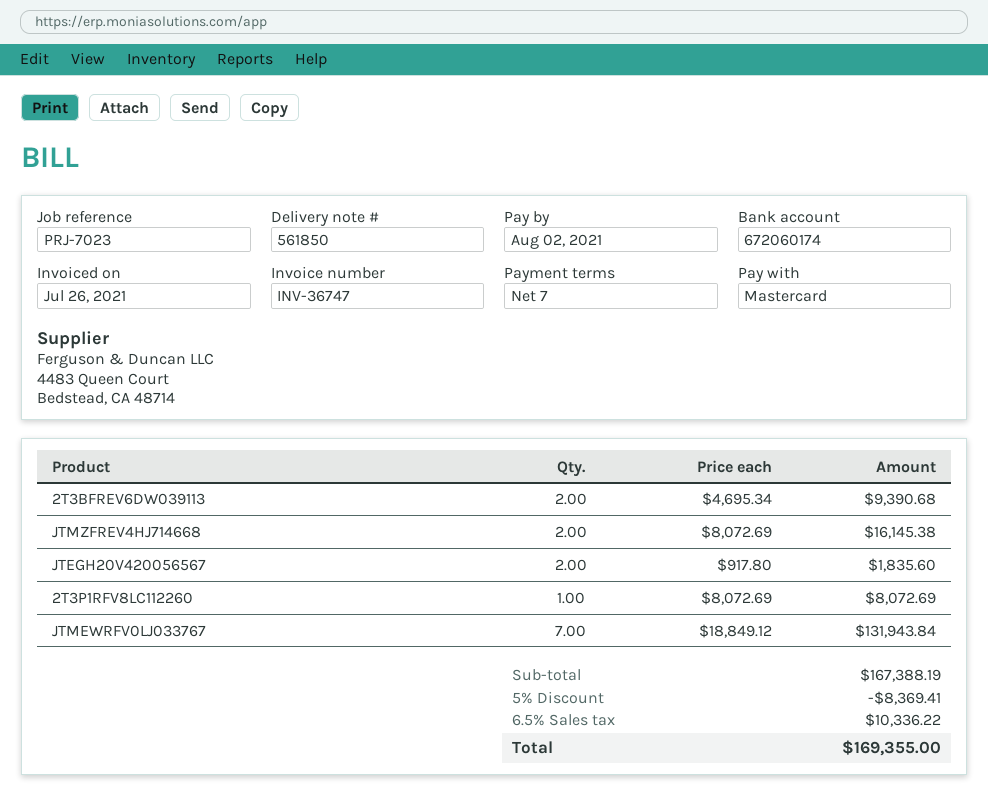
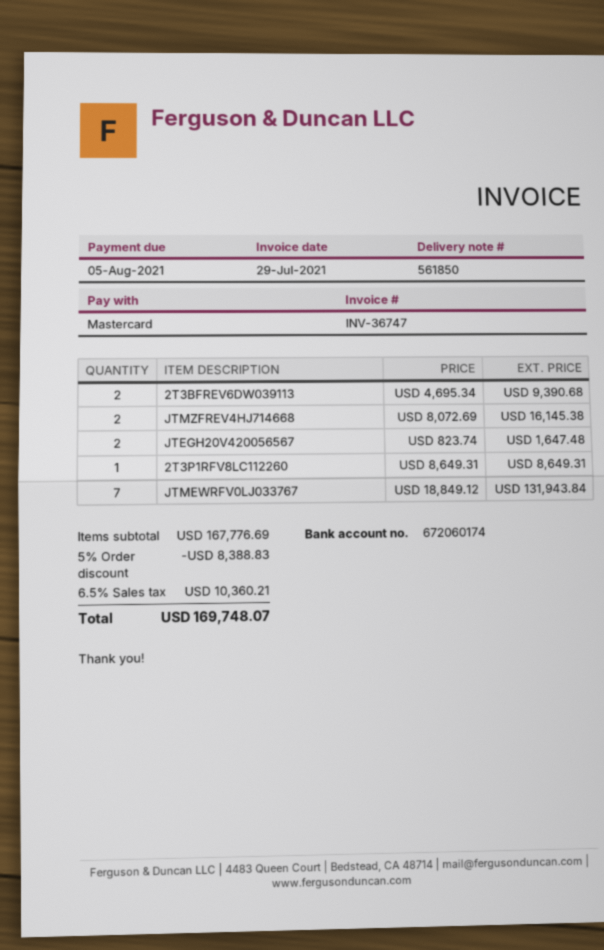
invoice date: 2021-07-26 -> 2021-07-29
due date: 2021-08-02 -> 2021-08-05
JTEGH20V420056567: 2 x 917.80 = 1835.60 -> 2 x 823.74 = 1647.48
2T3P1RFV8LC112260: 1 x 8072.69 = 8072.69 -> 1 x 8649.31 = 8649.31
subtotal: 167388.19 -> 167776.69
discount: 5% = 8369.41 -> 5% = 8388.83
tax: 6.5% = 10336.22 -> 6.5% = 10360.21
total: 169355.00 -> 169748.07

